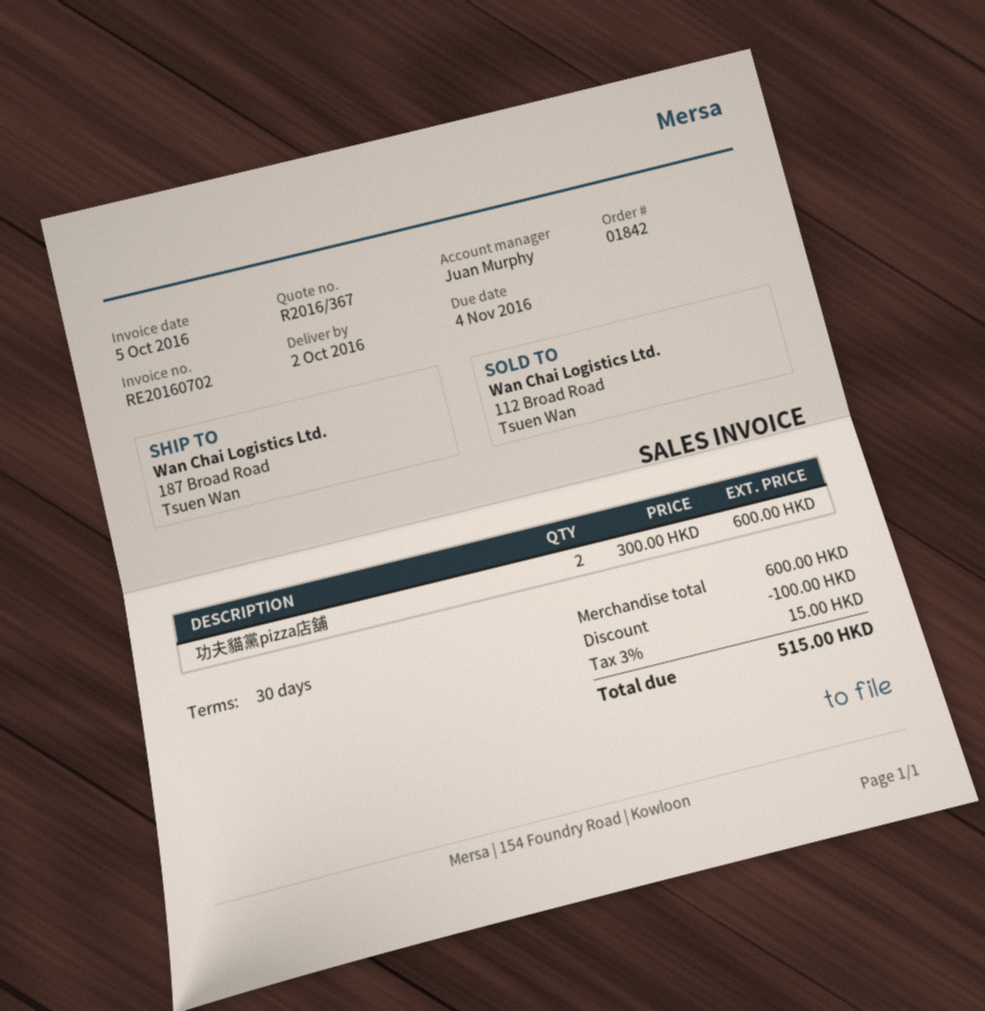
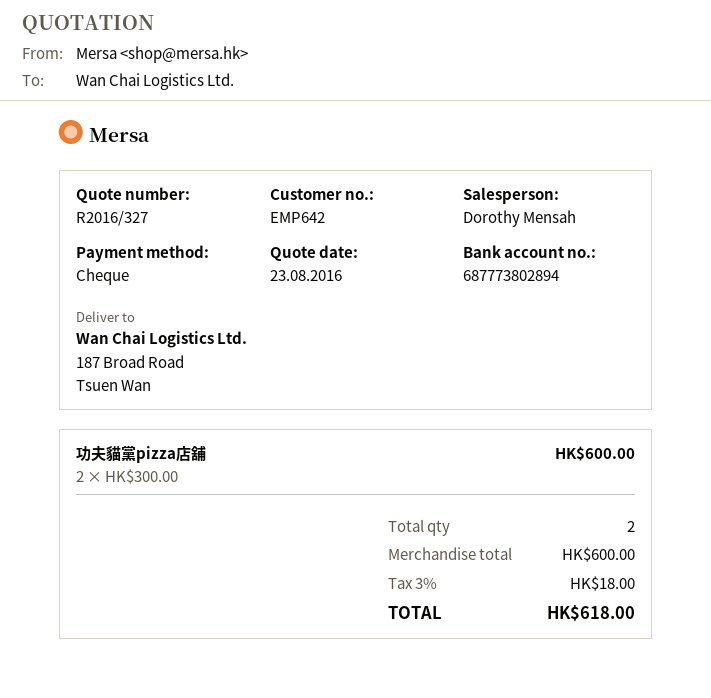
quote number: R2016/367 -> R2016/327
sales rep: Juan Murphy -> Dorothy Mensah
discount: 100.00 -> none
tax: 3% = 15.00 -> 3% = 18.00
total: 515.00 -> 618.00

